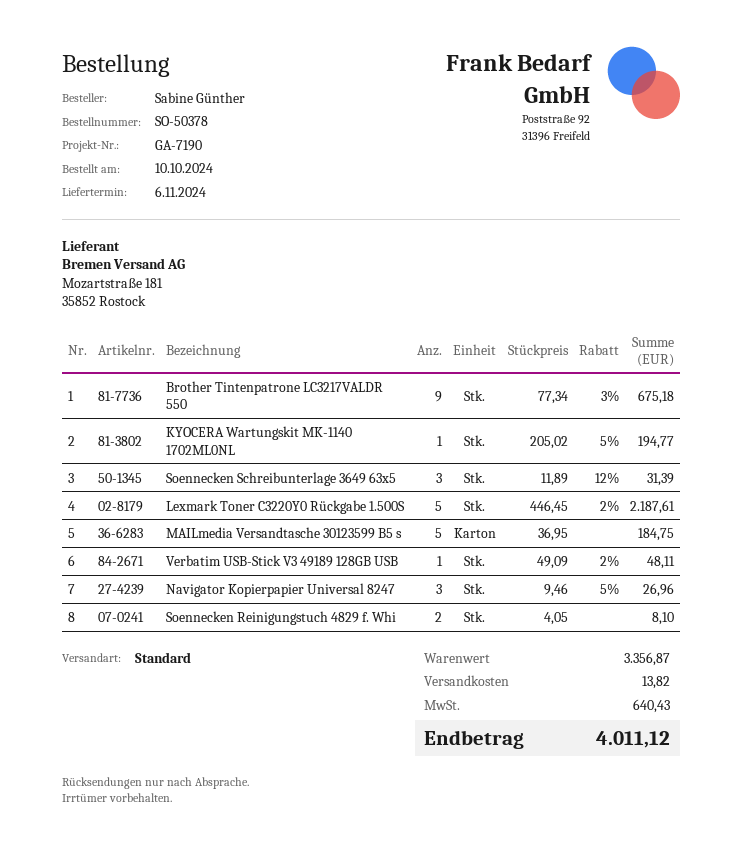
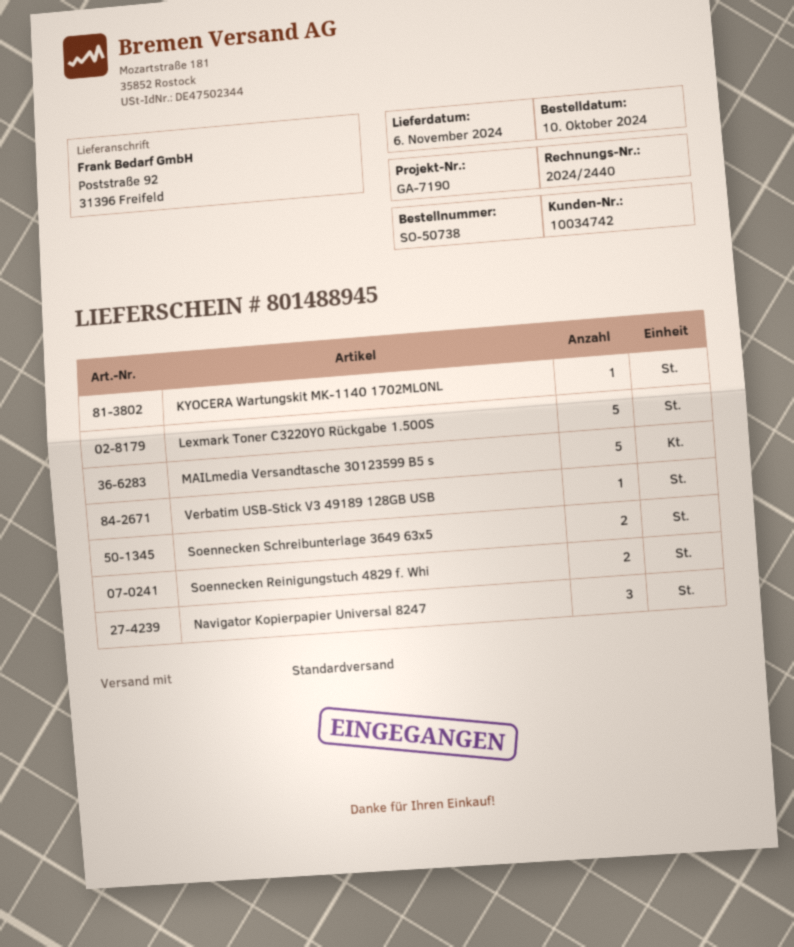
order number: SO-50378 -> SO-50738
Brother Tintenpatrone LC3217VALDR 550: 9 -> none
Soennecken Schreibunterlage 3649 63x5: 3 -> 2

